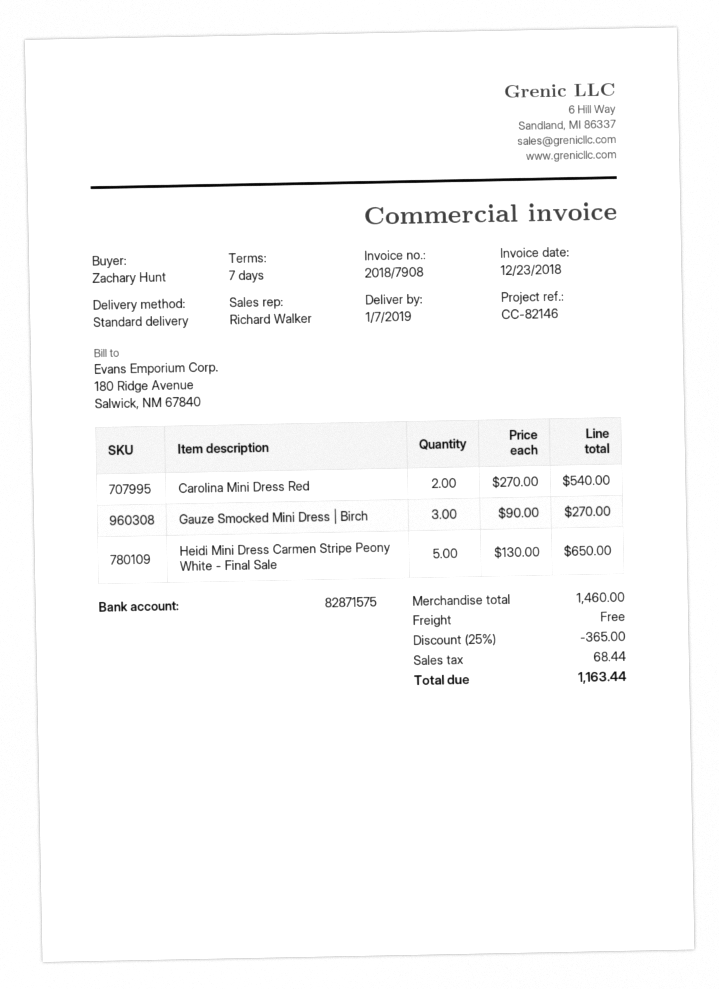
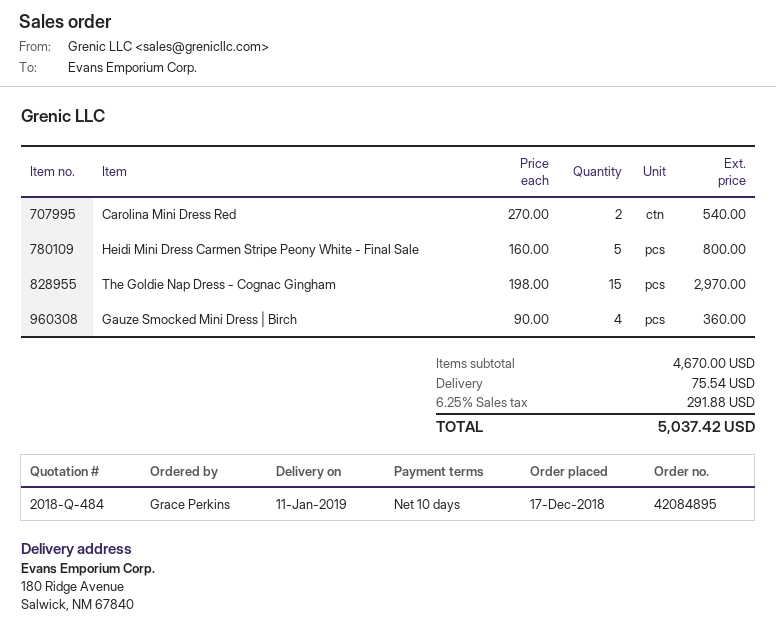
delivery date: 2019-01-07 -> 2019-01-11
payment terms: 7 days -> 10 days
ordered by: Zachary Hunt -> Grace Perkins
Gauze Smocked Mini Dress | Birch: 3 x 90.00 = 270.00 -> 4 x 90.00 = 360.00
Heidi Mini Dress Carmen Stripe Peony White - Final Sale: 5 x 130.00 = 650.00 -> 5 x 160.00 = 800.00
The Goldie Nap Dress - Cognac Gingham: none -> 15 x 198.00 = 2970.00
subtotal: 1460.00 -> 4670.00
discount: 25% = 365.00 -> none
shipping: 0.00 -> 75.54
tax: 68.44 -> 291.88
total: 1163.44 -> 5037.42

